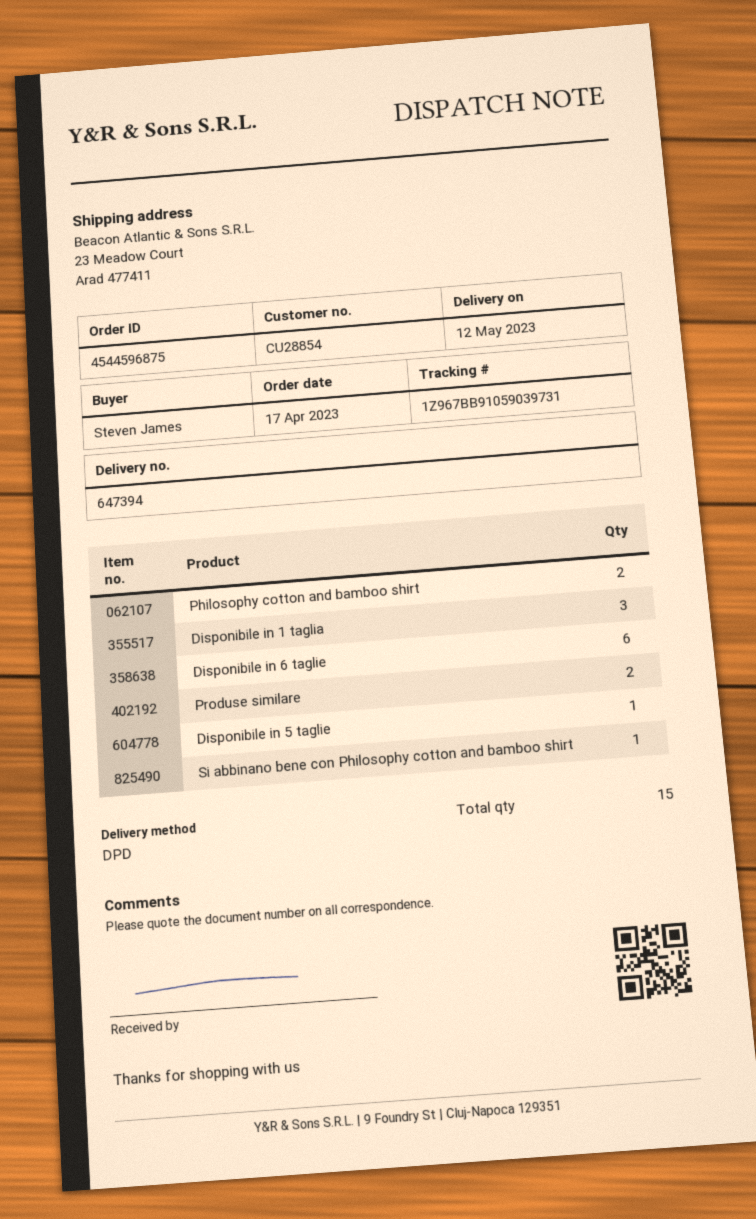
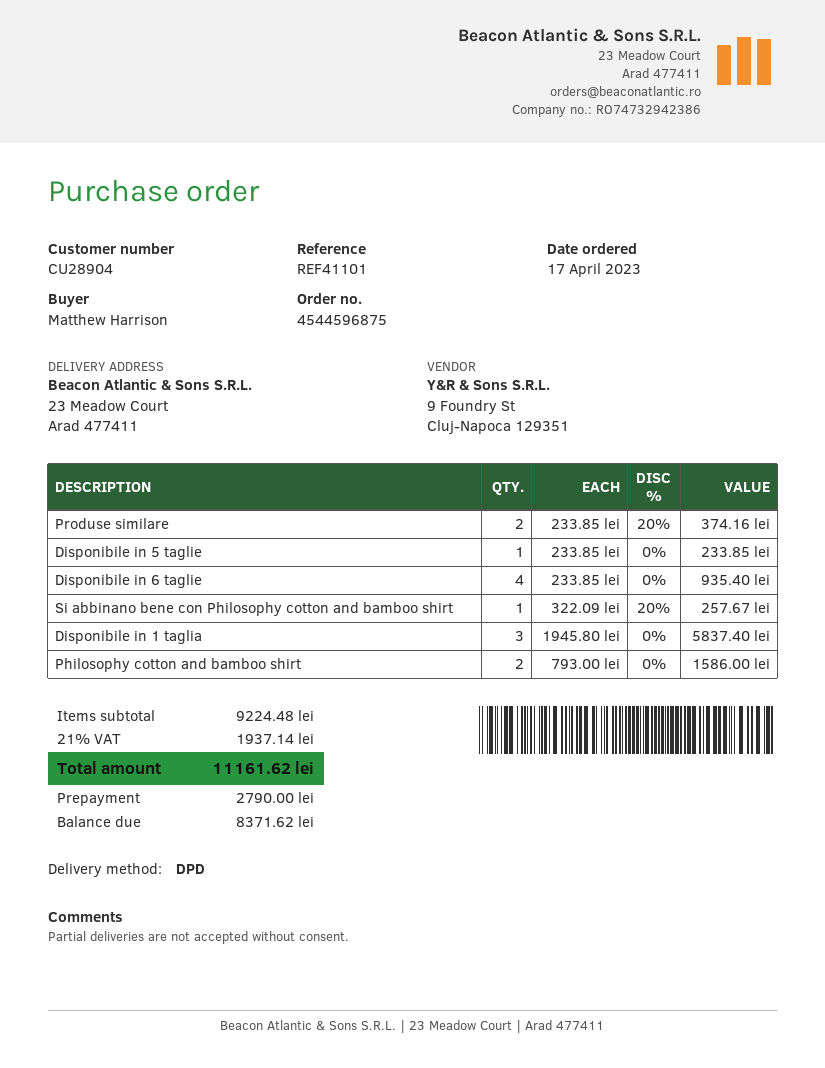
customer number: CU28854 -> CU28904
ordered by: Steven James -> Matthew Harrison
Disponibile in 6 taglie: 6 -> 4

